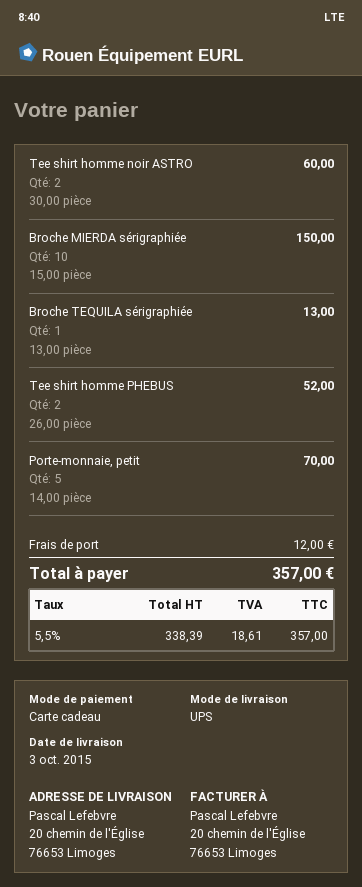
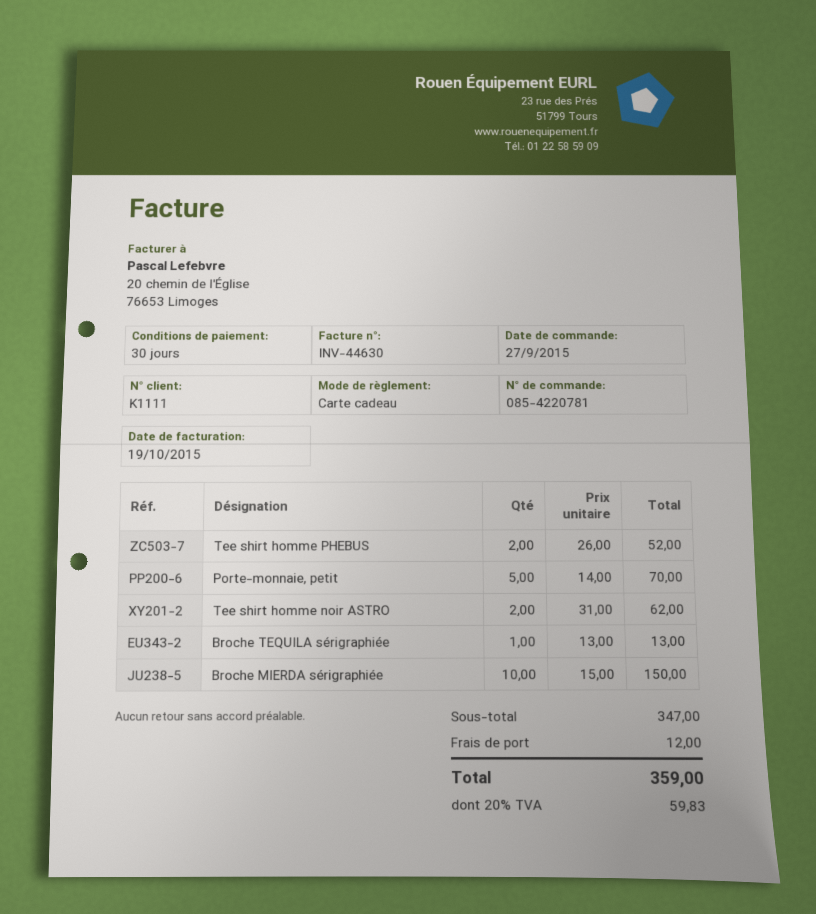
Tee shirt homme noir ASTRO: 2 x 30.00 = 60.00 -> 2 x 31.00 = 62.00
tax: 5.5% = 18.61 -> 20% = 59.83
total: 357.00 -> 359.00

